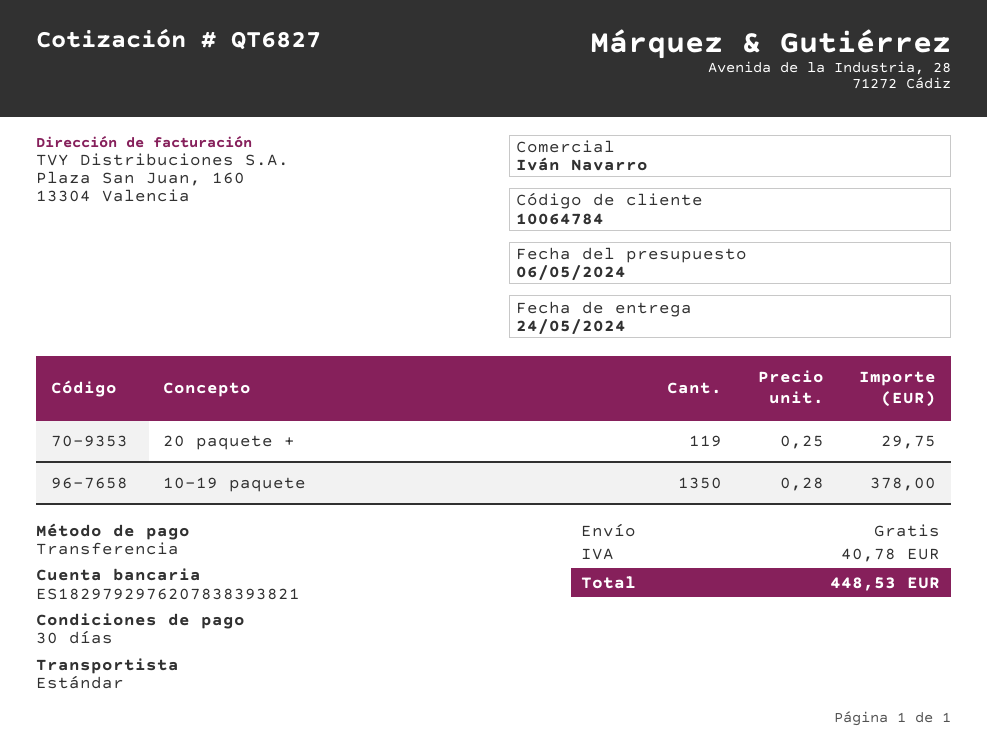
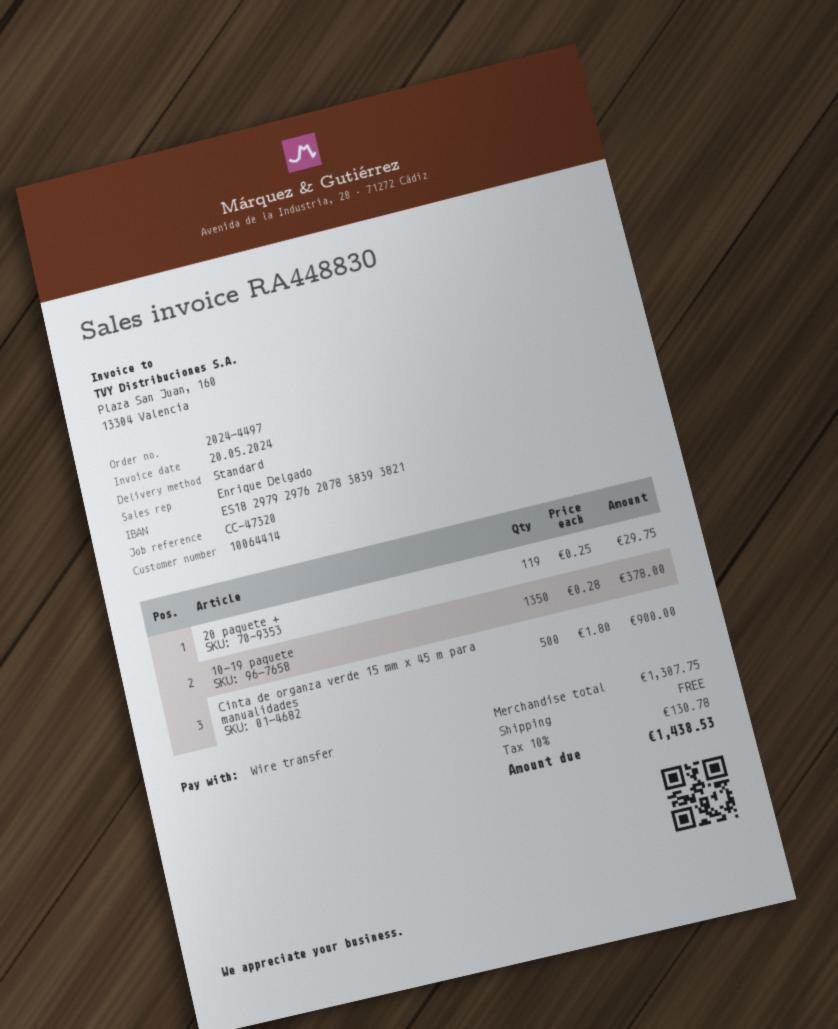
customer number: 10064784 -> 10064414
sales rep: Iván Navarro -> Enrique Delgado
Cinta de organza verde 15 mm x 45 m para manualidades: none -> 500 x 1.80 = 900.00
tax: 40.78 -> 130.78
total: 448.53 -> 1438.53

